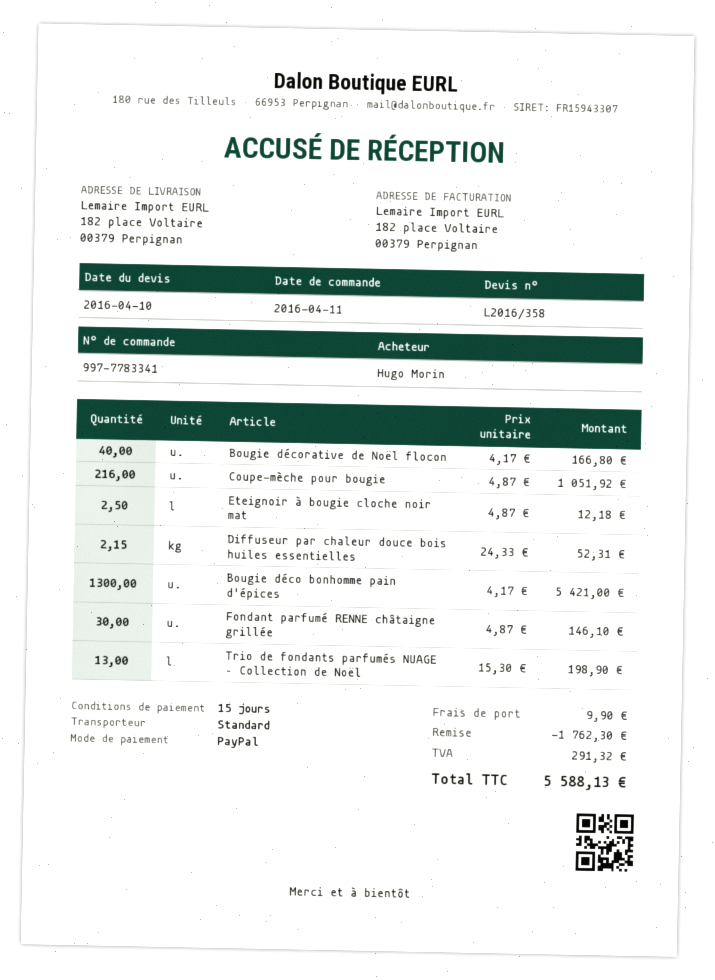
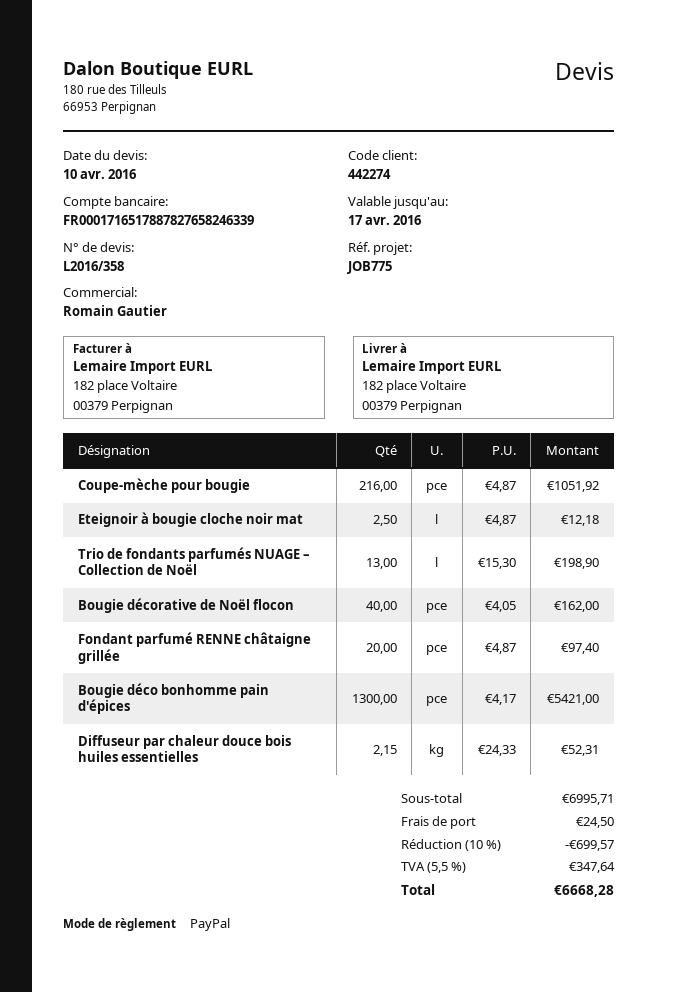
Bougie décorative de Noël flocon: 40 x 4.17 = 166.80 -> 40 x 4.05 = 162.00
Fondant parfumé RENNE châtaigne grillée: 30 x 4.87 = 146.10 -> 20 x 4.87 = 97.40
discount: 1762.30 -> 699.57
shipping: 9.90 -> 24.50
tax: 291.32 -> 347.64
total: 5588.13 -> 6668.28

